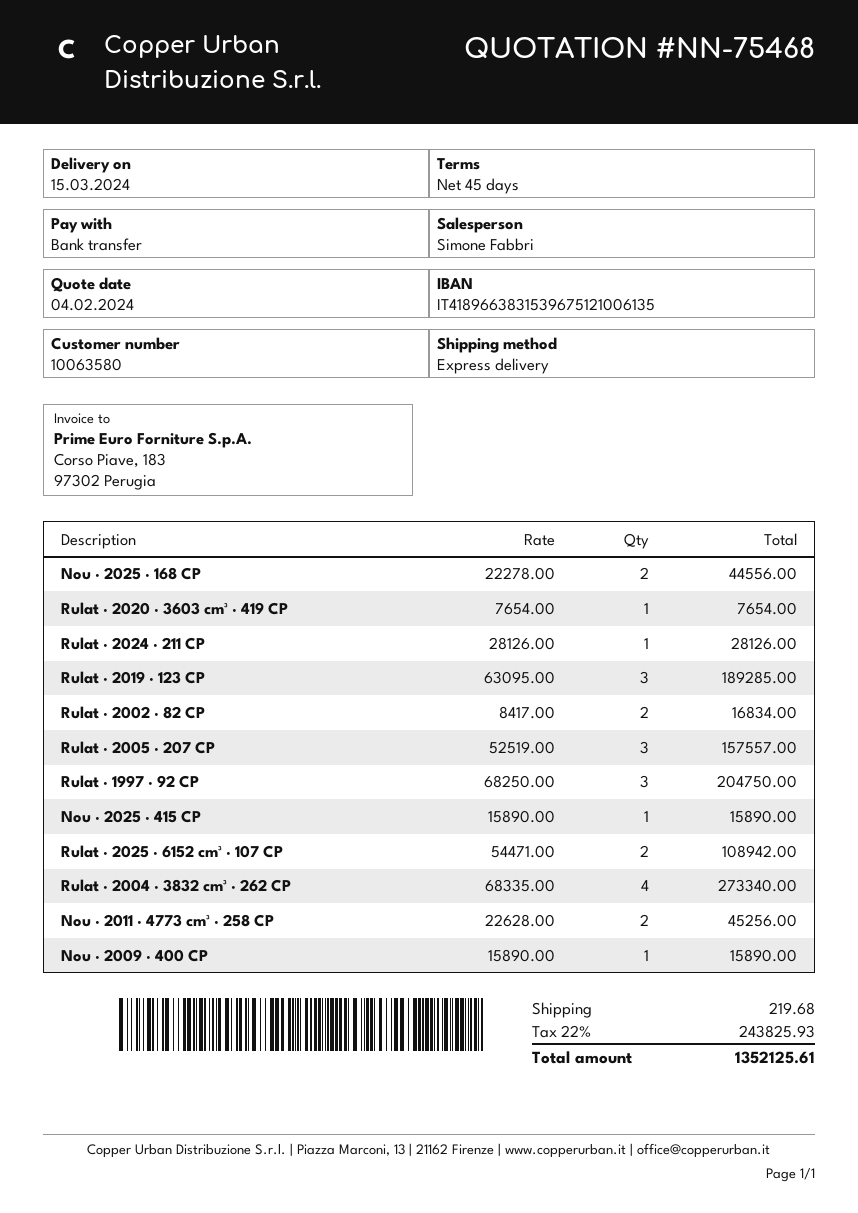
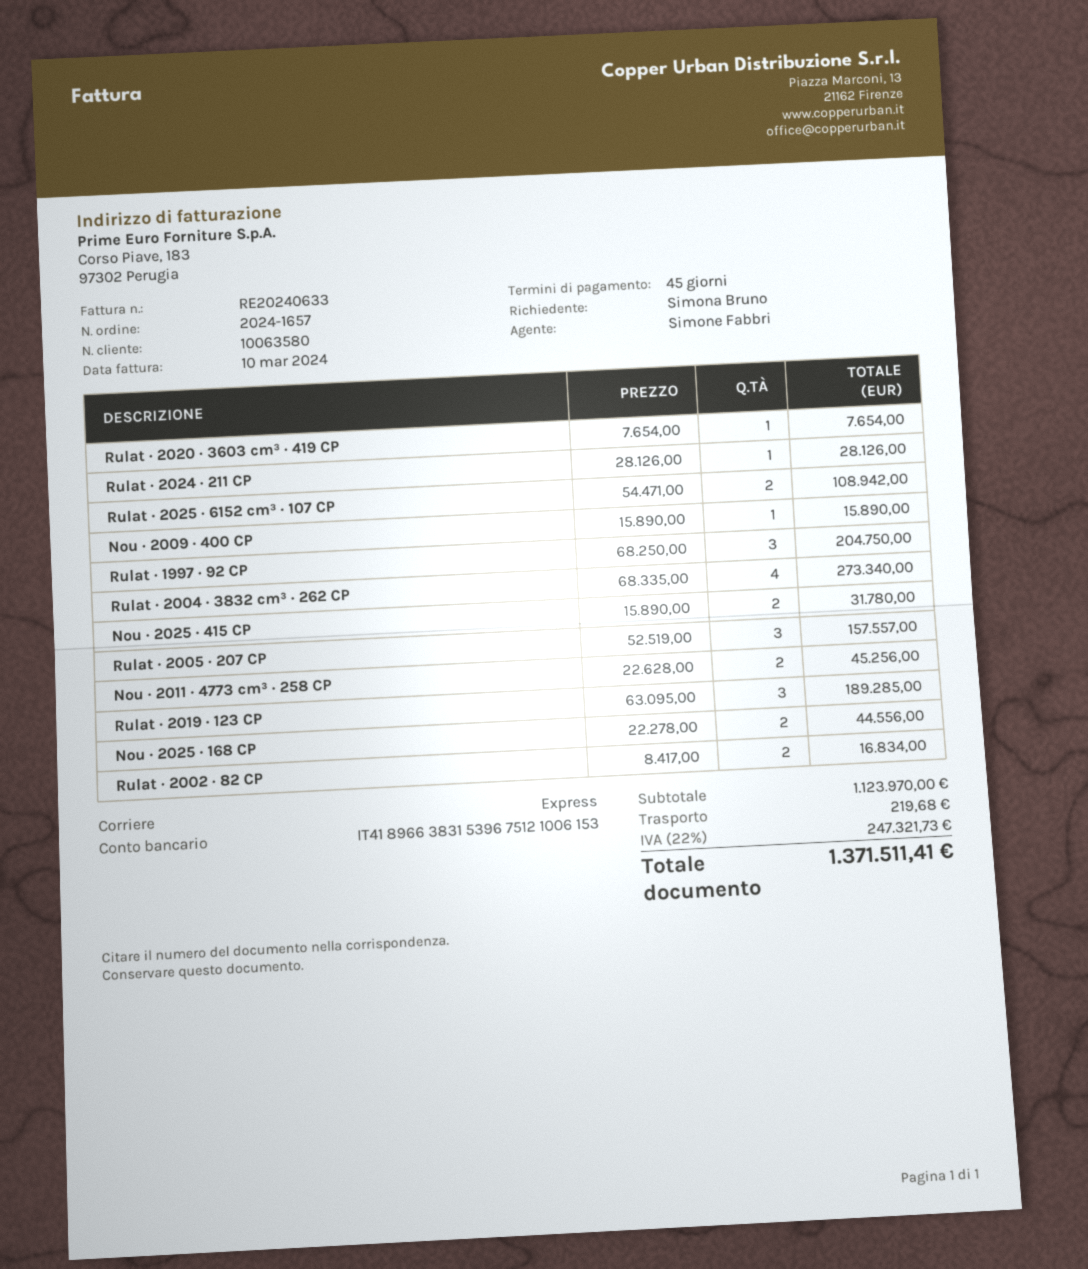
bank account: IT4189663831539675121006135 -> IT4189663831539675121006153
Nou · 2025 · 415 CP: 1 x 15890.00 = 15890.00 -> 2 x 15890.00 = 31780.00
tax: 22% = 243825.93 -> 22% = 247321.73
total: 1352125.61 -> 1371511.41

